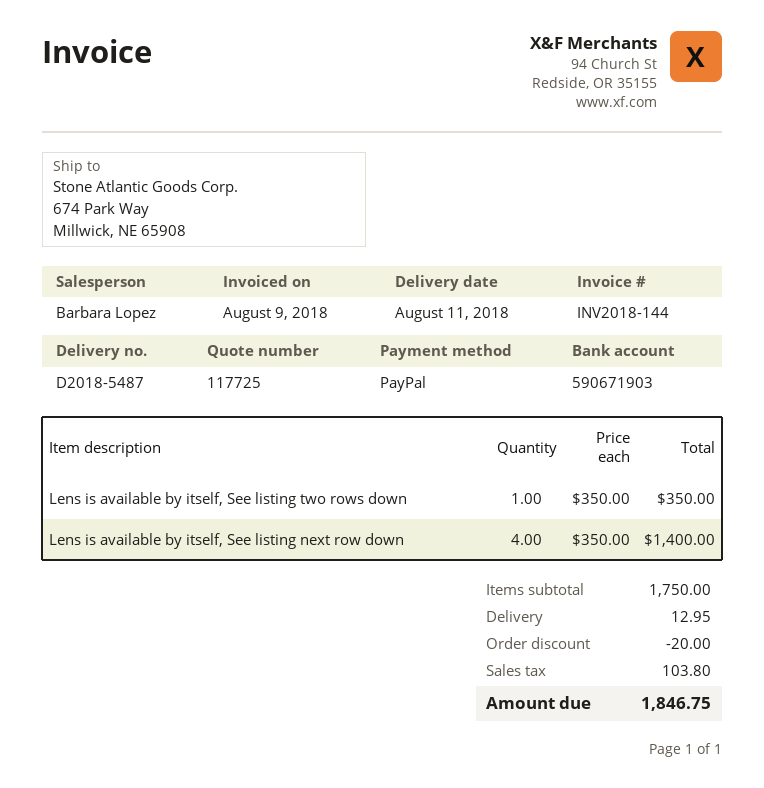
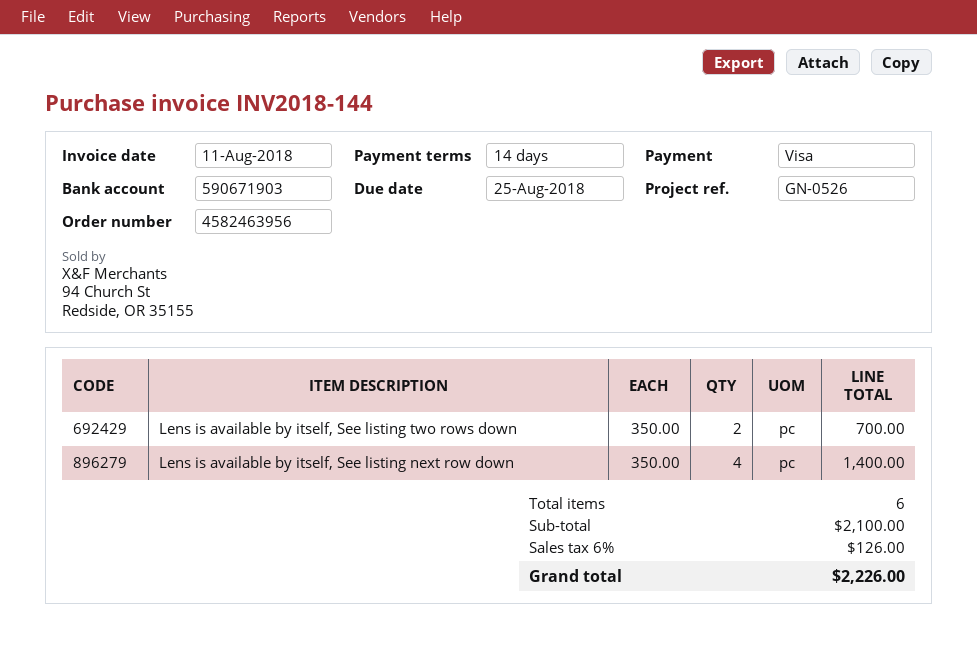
invoice date: 2018-08-09 -> 2018-08-11
payment method: PayPal -> Visa
Lens is available by itself, See listing two rows down: 1 x 350.00 = 350.00 -> 2 x 350.00 = 700.00
subtotal: 1750.00 -> 2100.00
discount: 20.00 -> none
shipping: 12.95 -> none
tax: 103.80 -> 126.00
total: 1846.75 -> 2226.00

